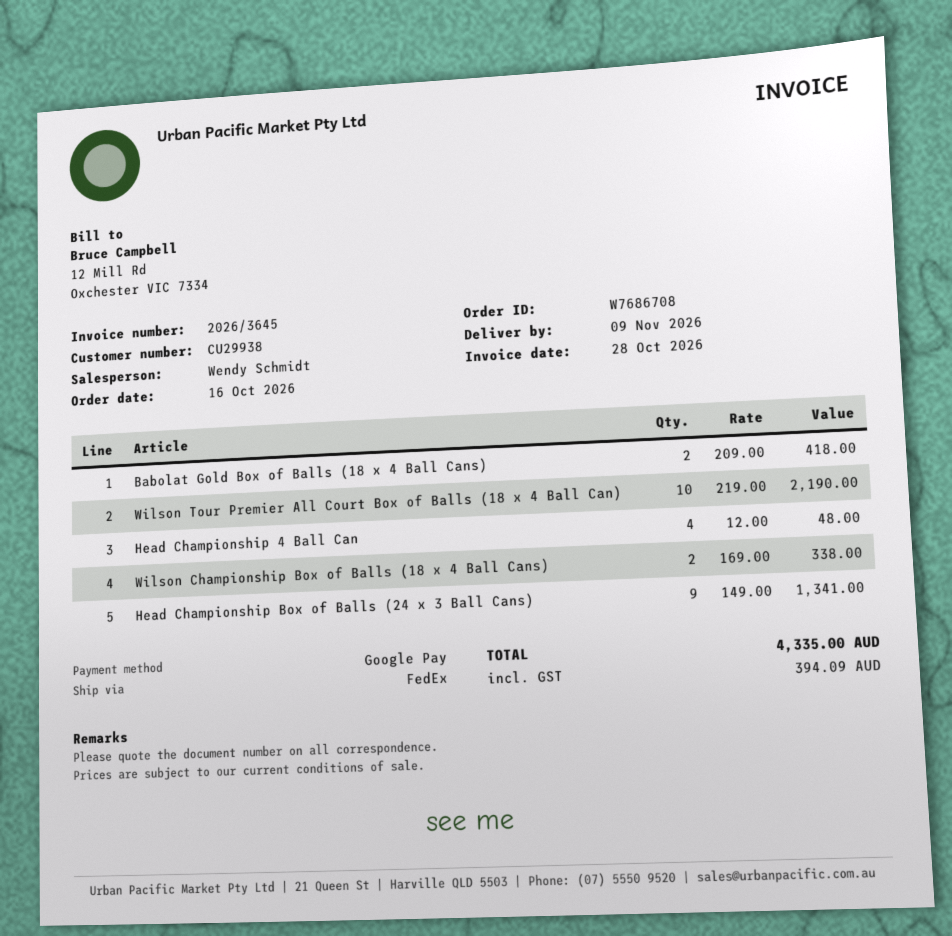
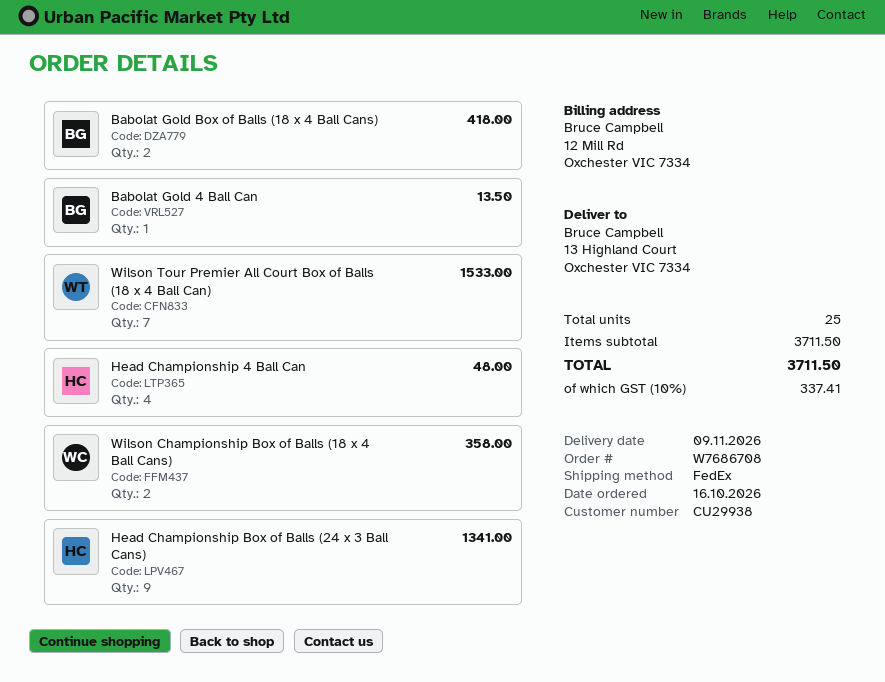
Wilson Tour Premier All Court Box of Balls (18 x 4 Ball Can): 10 for 2190.00 -> 7 for 1533.00
Wilson Championship Box of Balls (18 x 4 Ball Cans): 2 for 338.00 -> 2 for 358.00
Babolat Gold 4 Ball Can: none -> 1 for 13.50
tax: 394.09 -> 337.41
total: 4335.00 -> 3711.50

